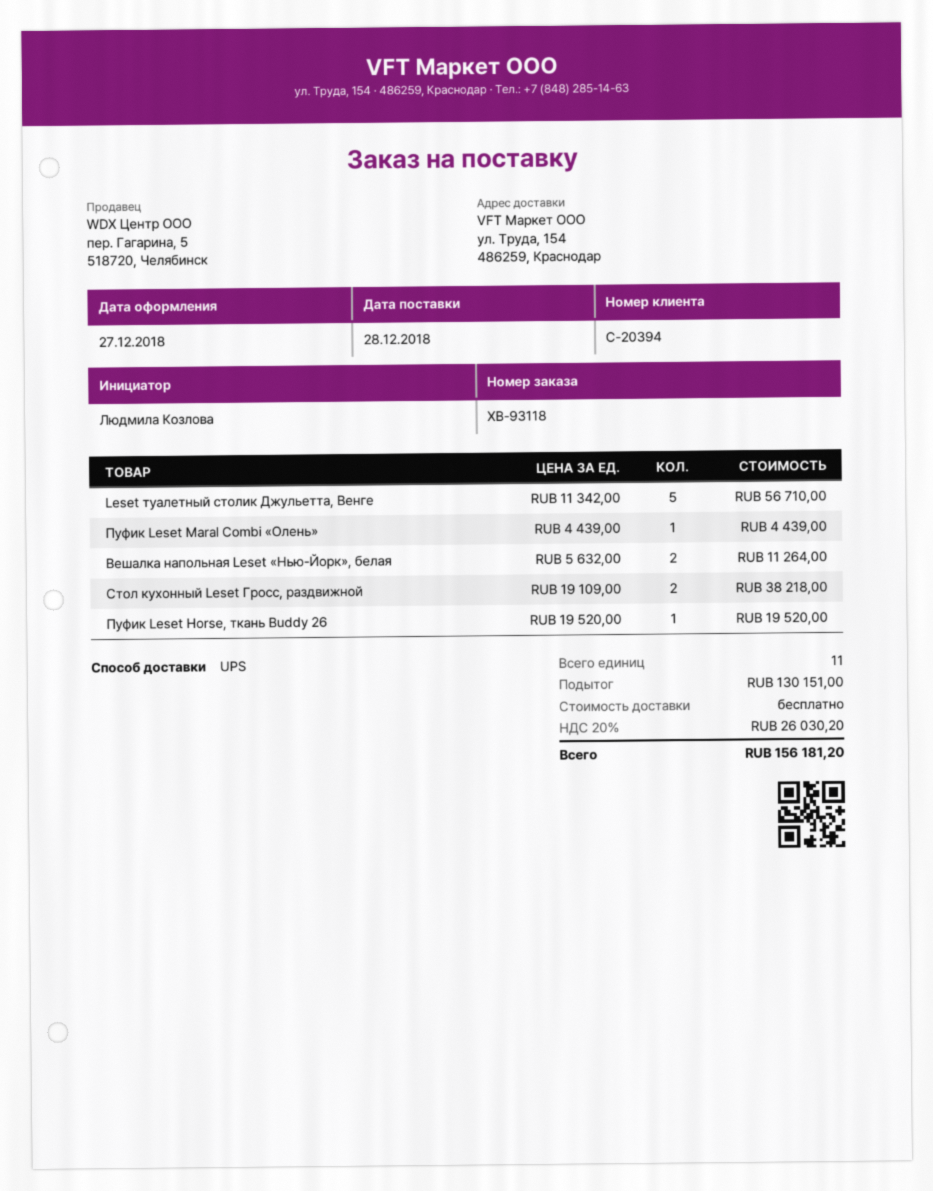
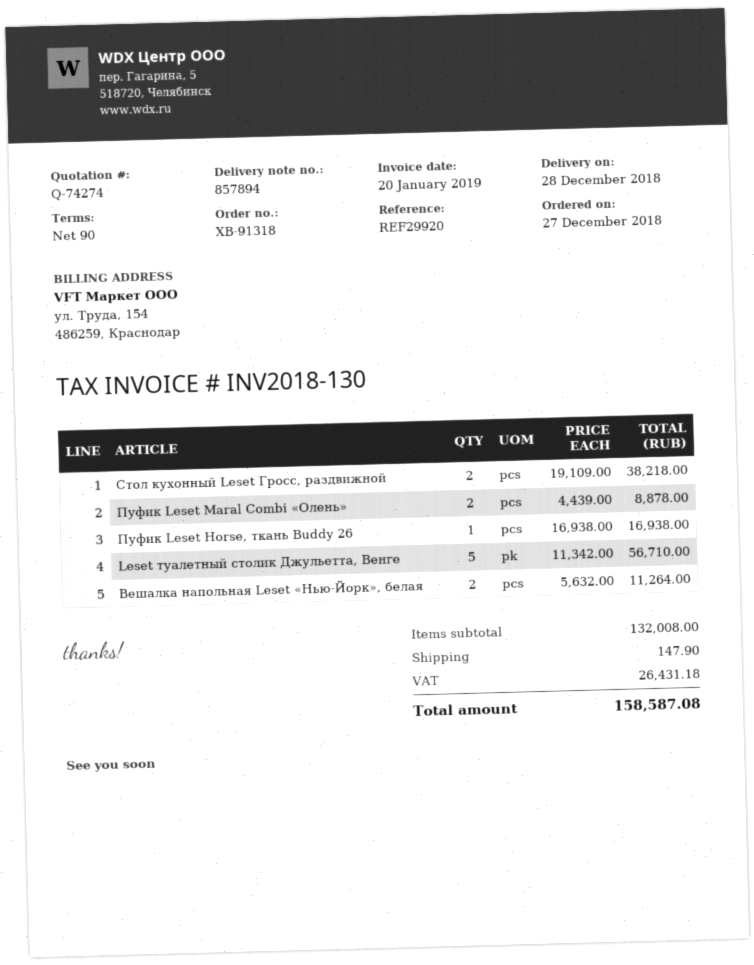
order number: XB-93118 -> XB-91318
Пуфик Leset Maral Combi «Олень»: 1 x 4439.00 = 4439.00 -> 2 x 4439.00 = 8878.00
Пуфик Leset Horse, ткань Buddy 26: 1 x 19520.00 = 19520.00 -> 1 x 16938.00 = 16938.00
subtotal: 130151.00 -> 132008.00
shipping: 0.00 -> 147.90
tax: 26030.20 -> 26431.18
total: 156181.20 -> 158587.08

